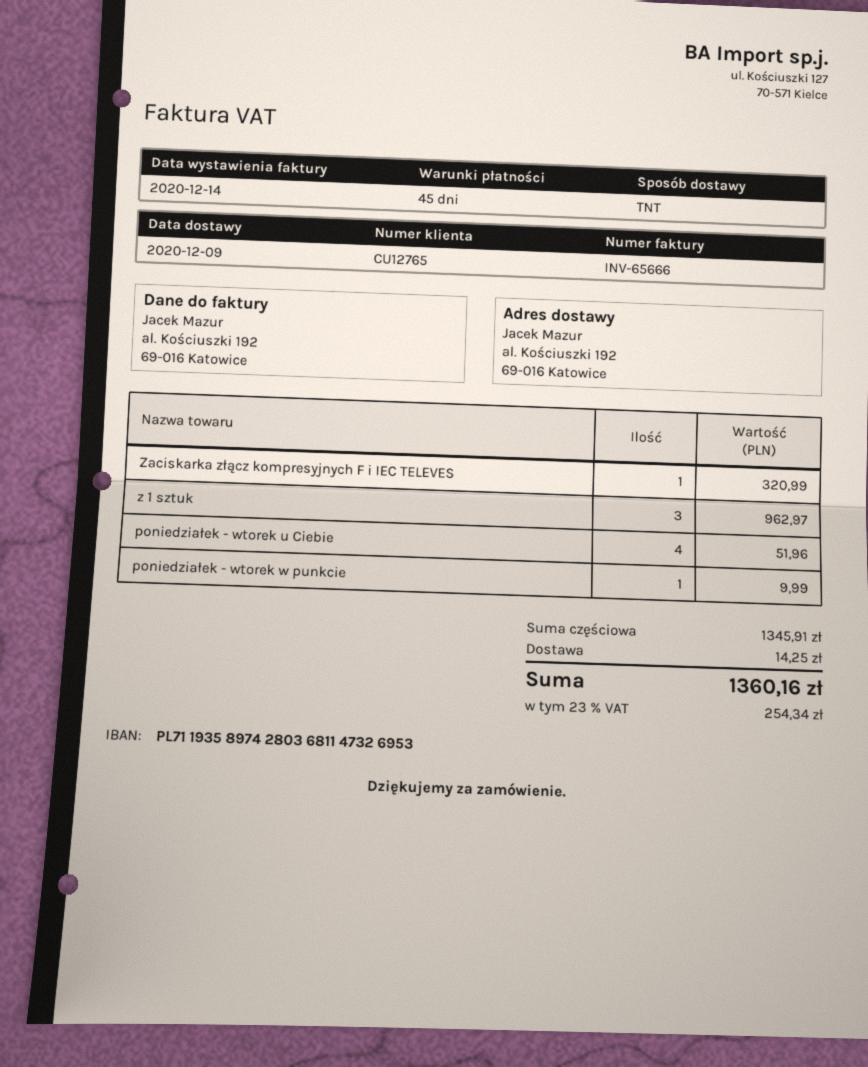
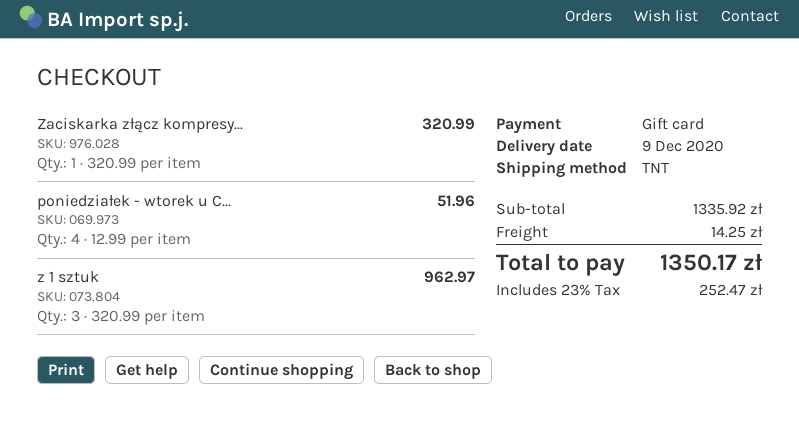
poniedziałek - wtorek w punkcie: 1 for 9.99 -> none
subtotal: 1345.91 -> 1335.92
tax: 23% = 254.34 -> 23% = 252.47
total: 1360.16 -> 1350.17

